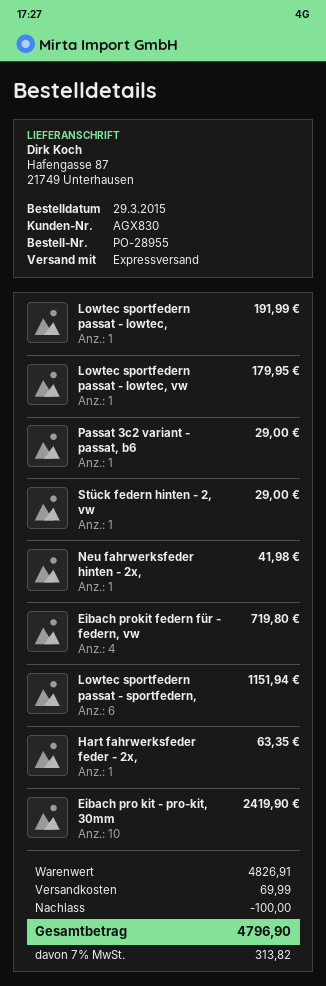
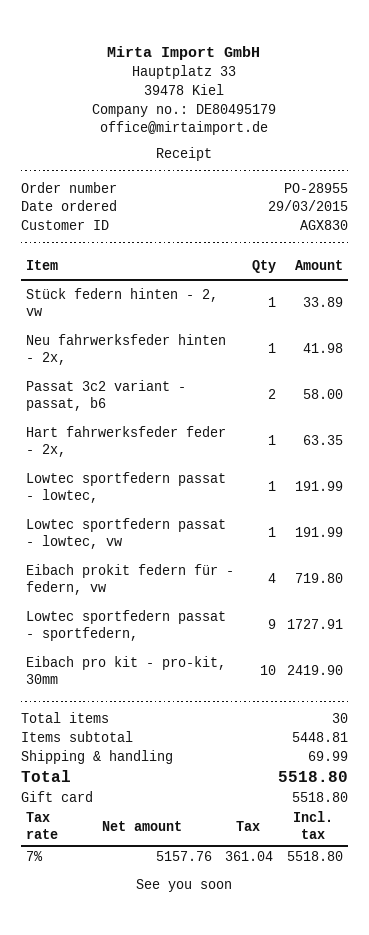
Lowtec sportfedern passat - lowtec, vw: 1 for 179.95 -> 1 for 191.99
Passat 3c2 variant - passat, b6: 1 for 29.00 -> 2 for 58.00
Stück federn hinten - 2, vw: 1 for 29.00 -> 1 for 33.89
Lowtec sportfedern passat - sportfedern,: 6 for 1151.94 -> 9 for 1727.91
subtotal: 4826.91 -> 5448.81
discount: 100.00 -> none
tax: 7% = 313.82 -> 7% = 361.04
total: 4796.90 -> 5518.80

